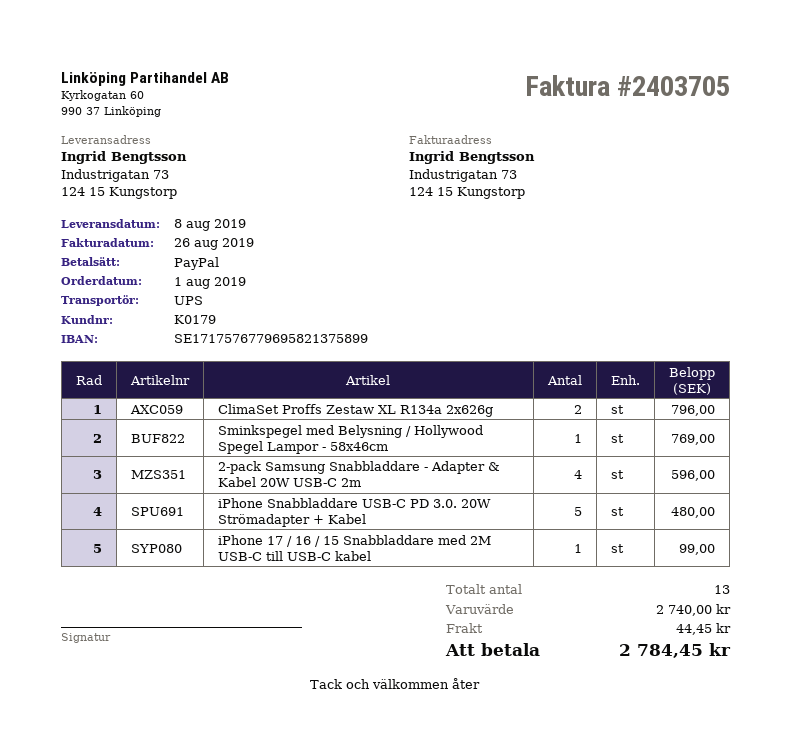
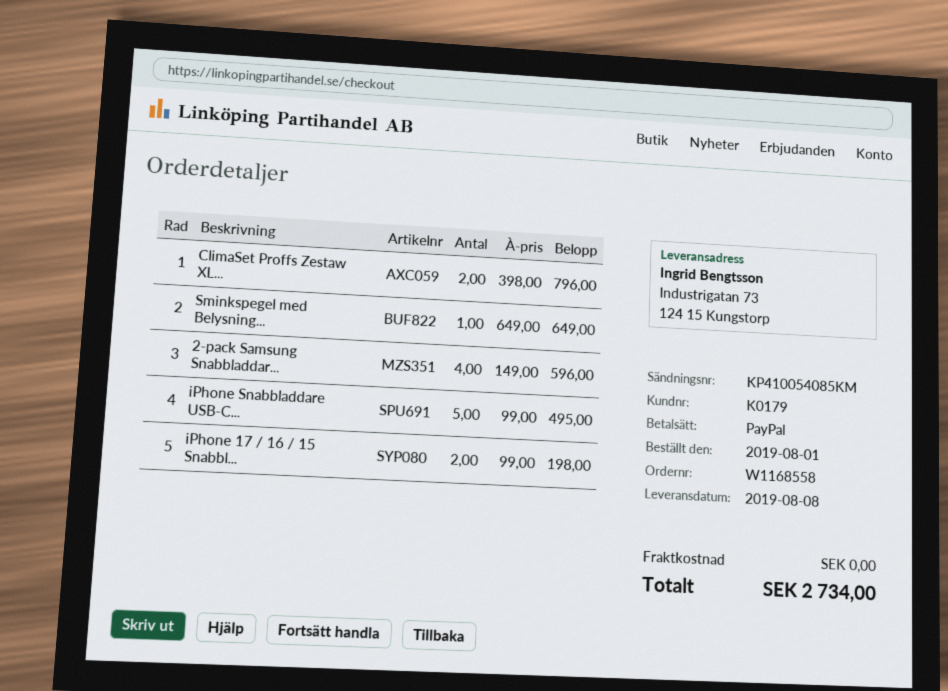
Sminkspegel med Belysning / Hollywood Spegel Lampor - 58x46cm: 1 for 769.00 -> 1 for 649.00
iPhone Snabbladdare USB-C PD 3.0. 20W Strömadapter + Kabel: 5 for 480.00 -> 5 for 495.00
iPhone 17 / 16 / 15 Snabbladdare med 2M USB-C till USB-C kabel: 1 for 99.00 -> 2 for 198.00
shipping: 44.45 -> 0.00
total: 2784.45 -> 2734.00

